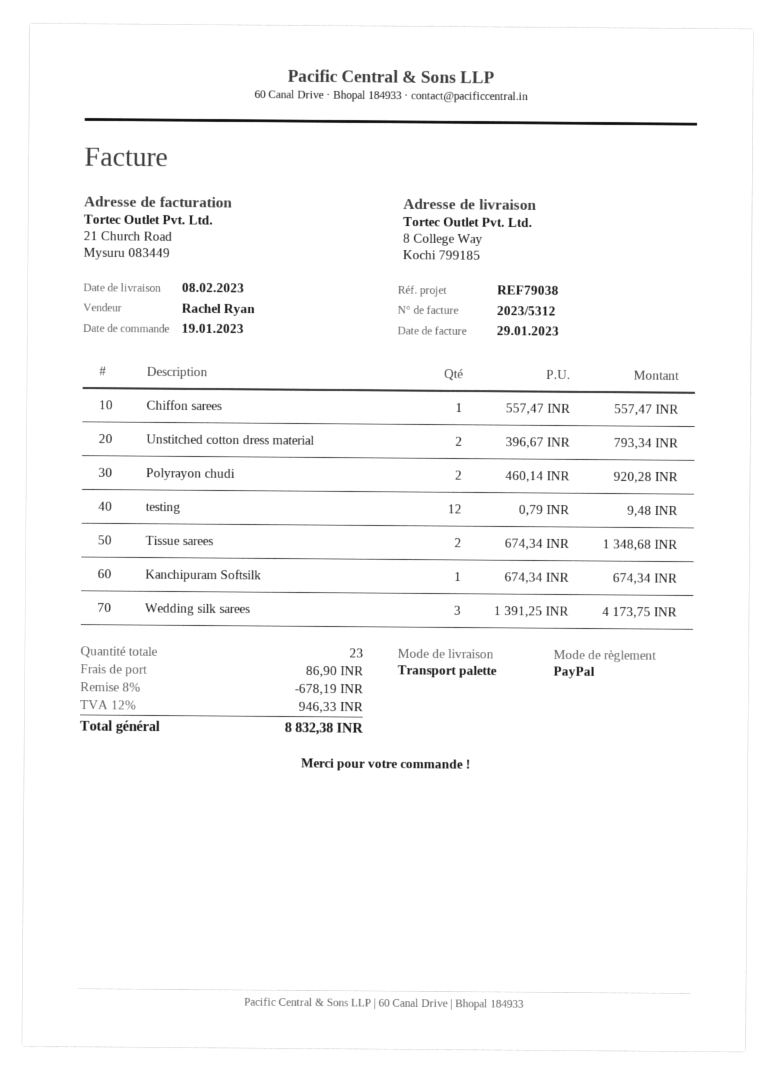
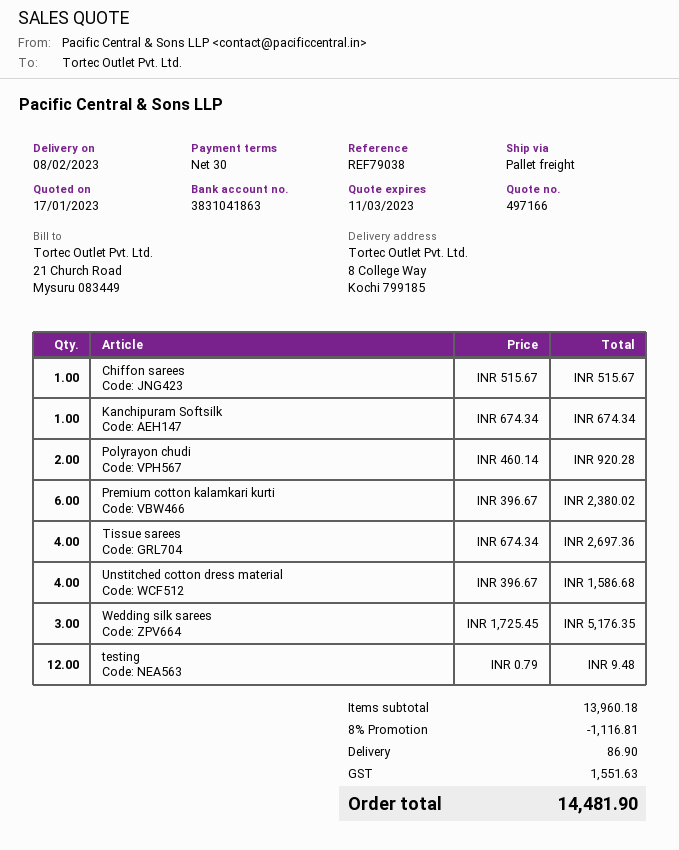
Chiffon sarees: 1 x 557.47 = 557.47 -> 1 x 515.67 = 515.67
Unstitched cotton dress material: 2 x 396.67 = 793.34 -> 4 x 396.67 = 1586.68
Tissue sarees: 2 x 674.34 = 1348.68 -> 4 x 674.34 = 2697.36
Wedding silk sarees: 3 x 1391.25 = 4173.75 -> 3 x 1725.45 = 5176.35
Premium cotton kalamkari kurti: none -> 6 x 396.67 = 2380.02
discount: 8% = 678.19 -> 8% = 1116.81
tax: 946.33 -> 1551.63
total: 8832.38 -> 14481.90

